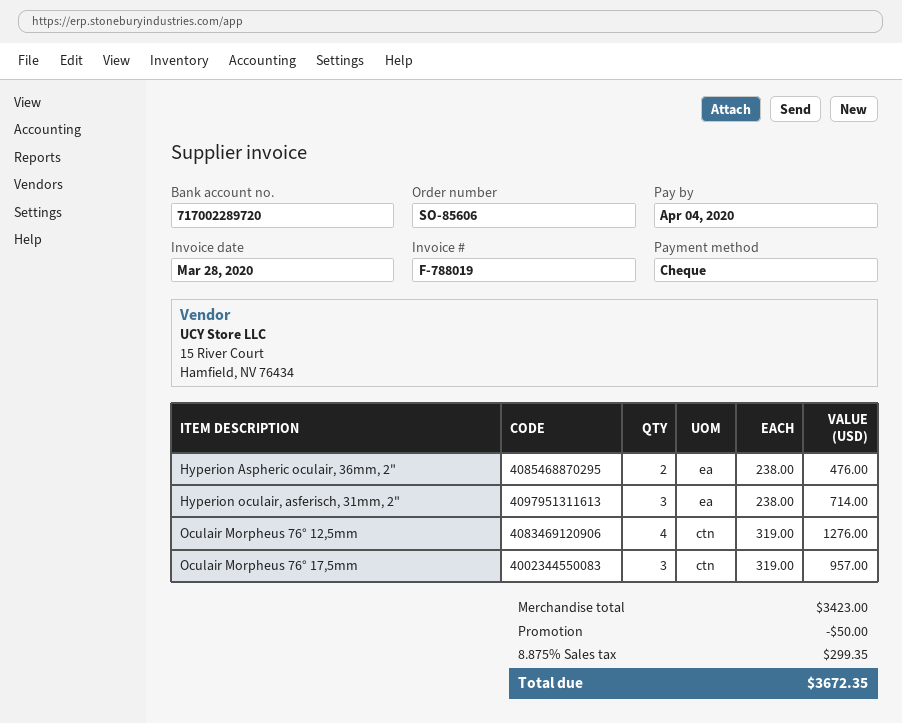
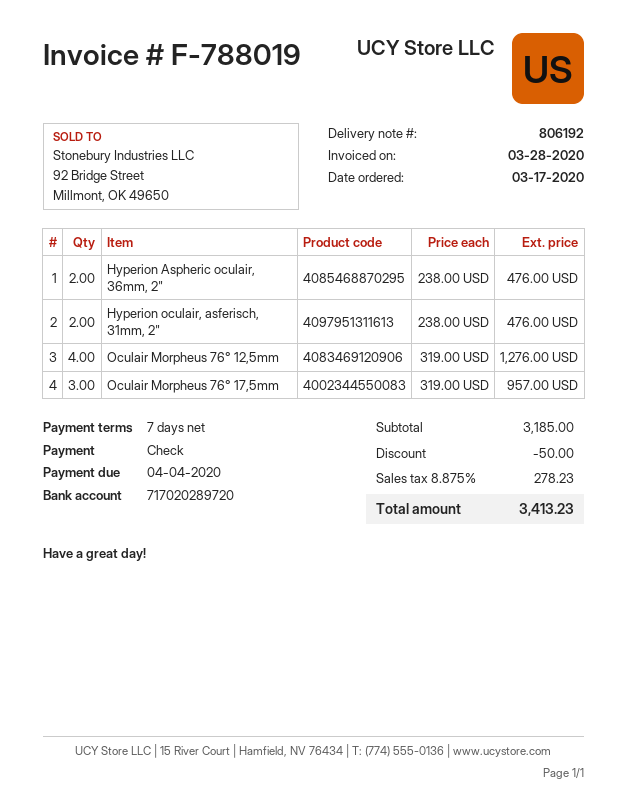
bank account: 717002289720 -> 717020289720
Hyperion oculair, asferisch, 31mm, 2": 3 x 238.00 = 714.00 -> 2 x 238.00 = 476.00
subtotal: 3423.00 -> 3185.00
tax: 8.875% = 299.35 -> 8.875% = 278.23
total: 3672.35 -> 3413.23

